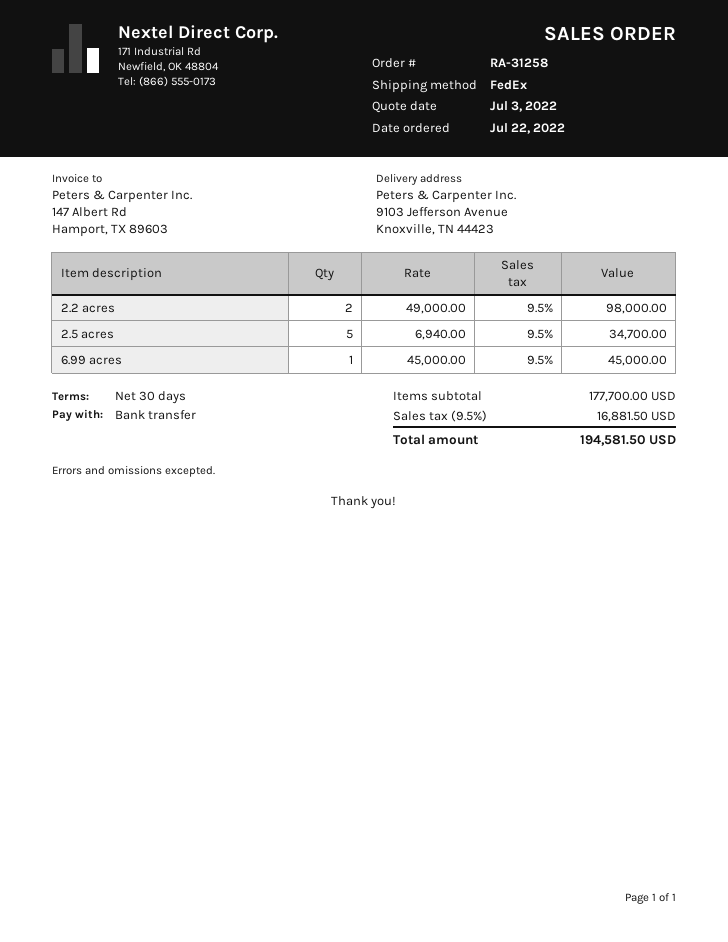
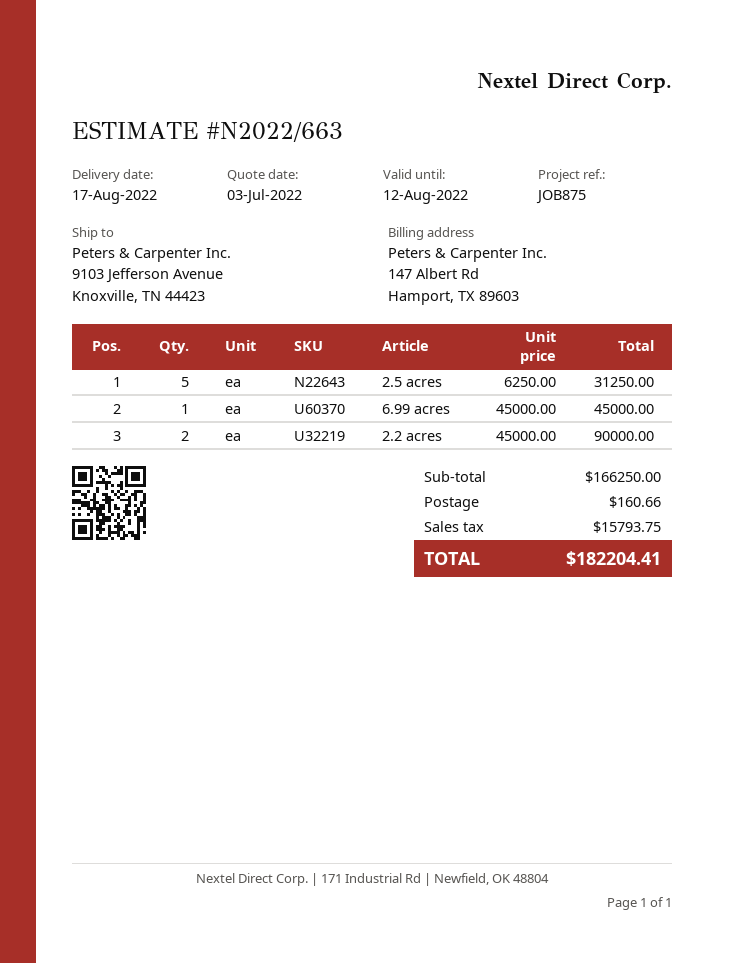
2.2 acres: 2 x 49000.00 = 98000.00 -> 2 x 45000.00 = 90000.00
2.5 acres: 5 x 6940.00 = 34700.00 -> 5 x 6250.00 = 31250.00
subtotal: 177700.00 -> 166250.00
shipping: none -> 160.66
tax: 16881.50 -> 15793.75
total: 194581.50 -> 182204.41

